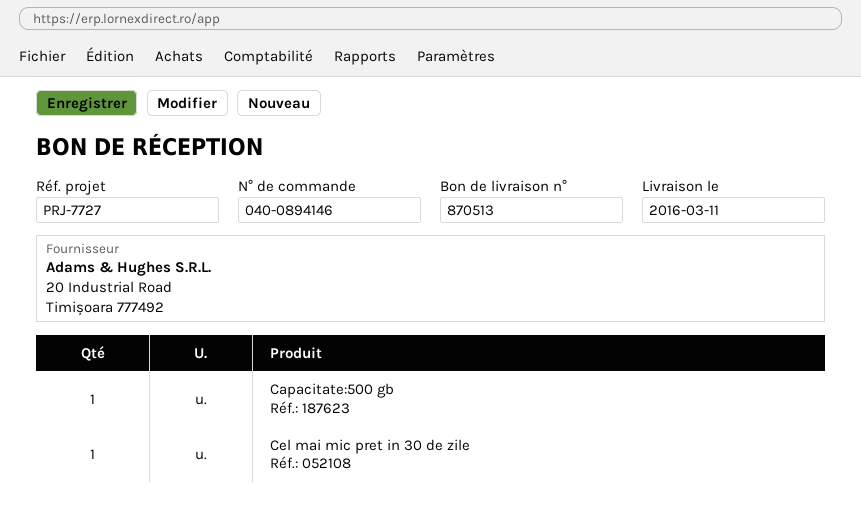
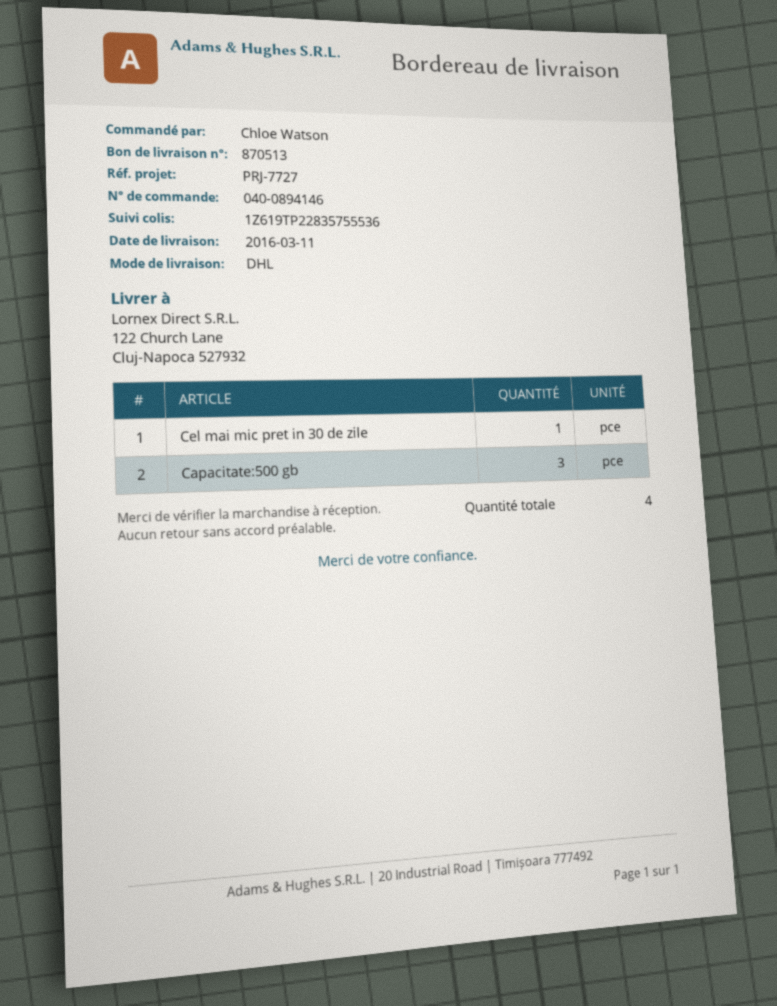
Capacitate:500 gb: 1 -> 3

